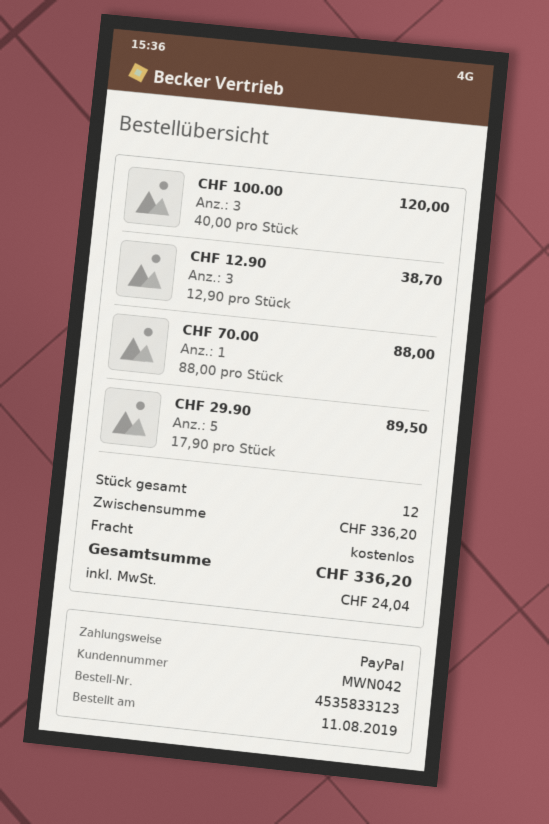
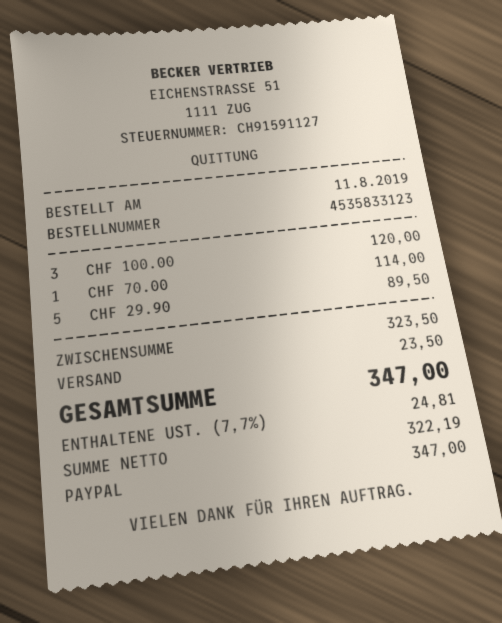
CHF 12.90: 3 for 38.70 -> none
CHF 70.00: 1 for 88.00 -> 1 for 114.00
subtotal: 336.20 -> 323.50
shipping: 0.00 -> 23.50
tax: 24.04 -> 24.81
total: 336.20 -> 347.00

